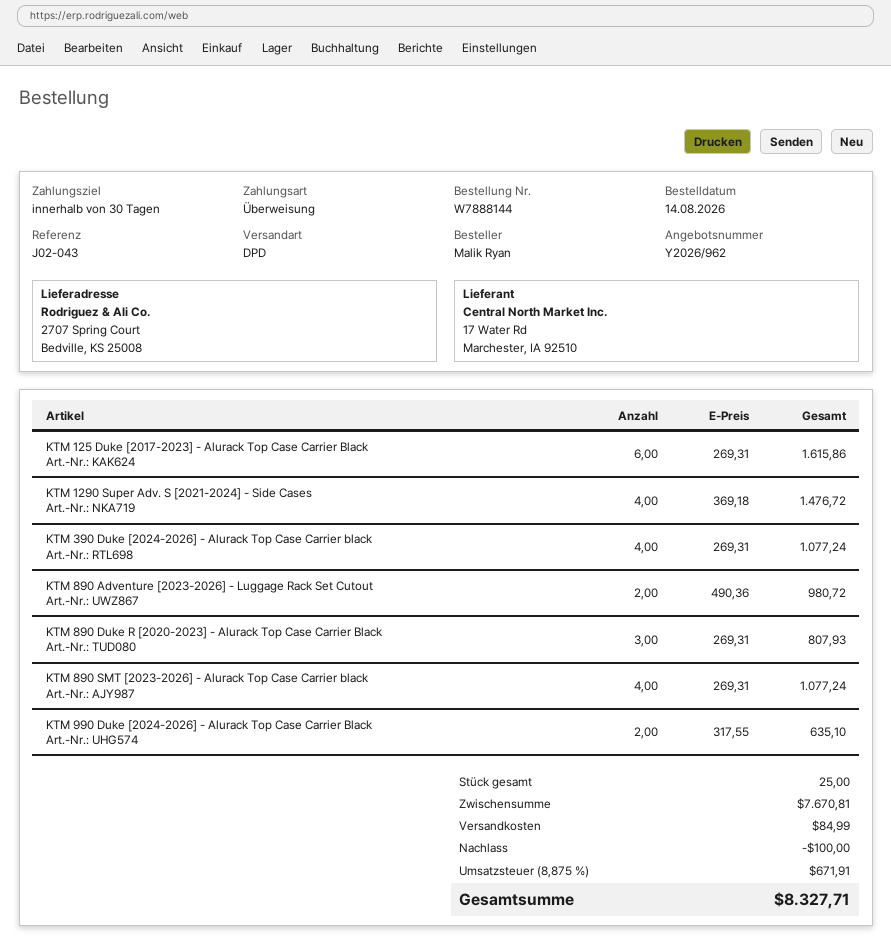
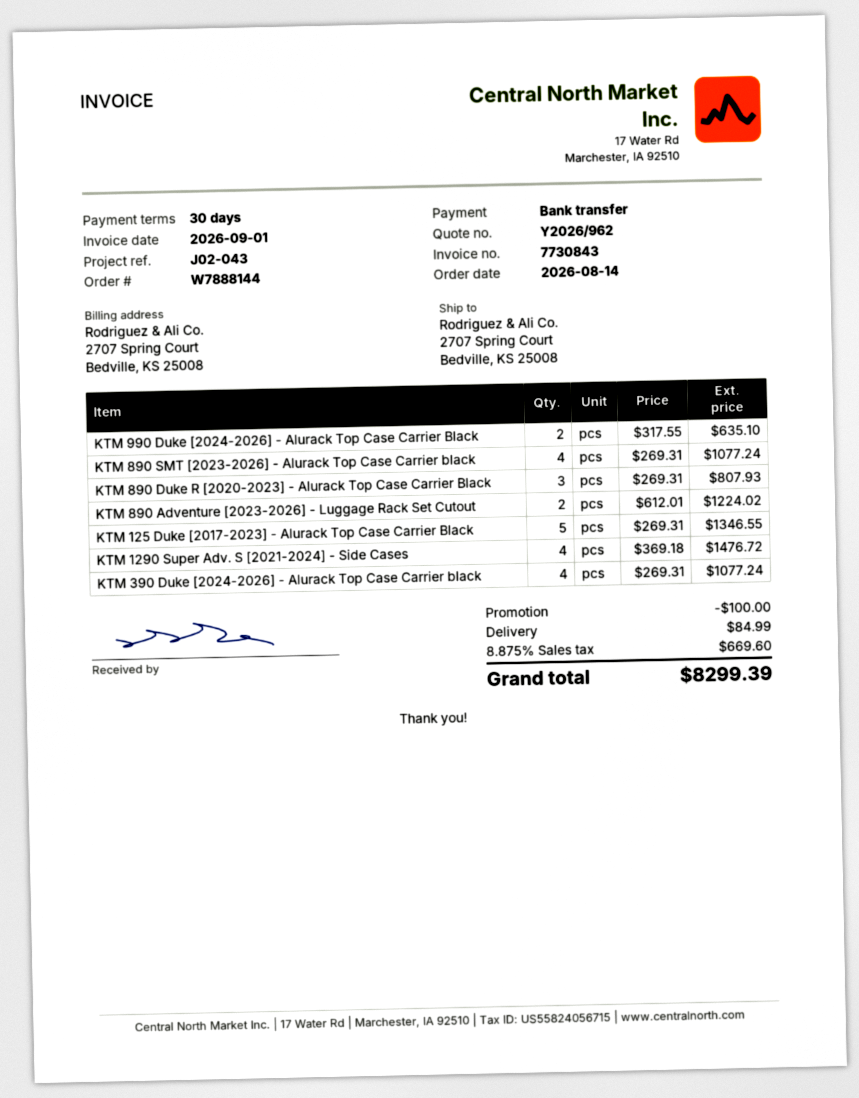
KTM 125 Duke [2017-2023] - Alurack Top Case Carrier Black: 6 x 269.31 = 1615.86 -> 5 x 269.31 = 1346.55
KTM 890 Adventure [2023-2026] - Luggage Rack Set Cutout: 2 x 490.36 = 980.72 -> 2 x 612.01 = 1224.02
tax: 8.875% = 671.91 -> 8.875% = 669.60
total: 8327.71 -> 8299.39

